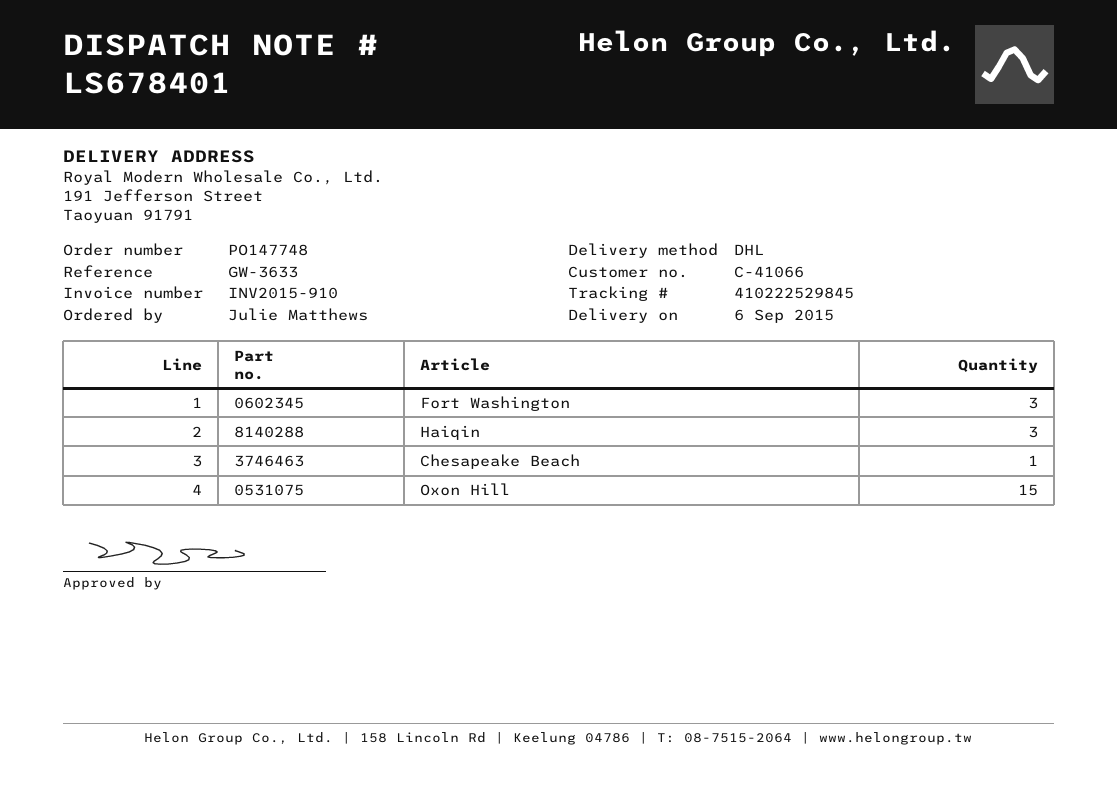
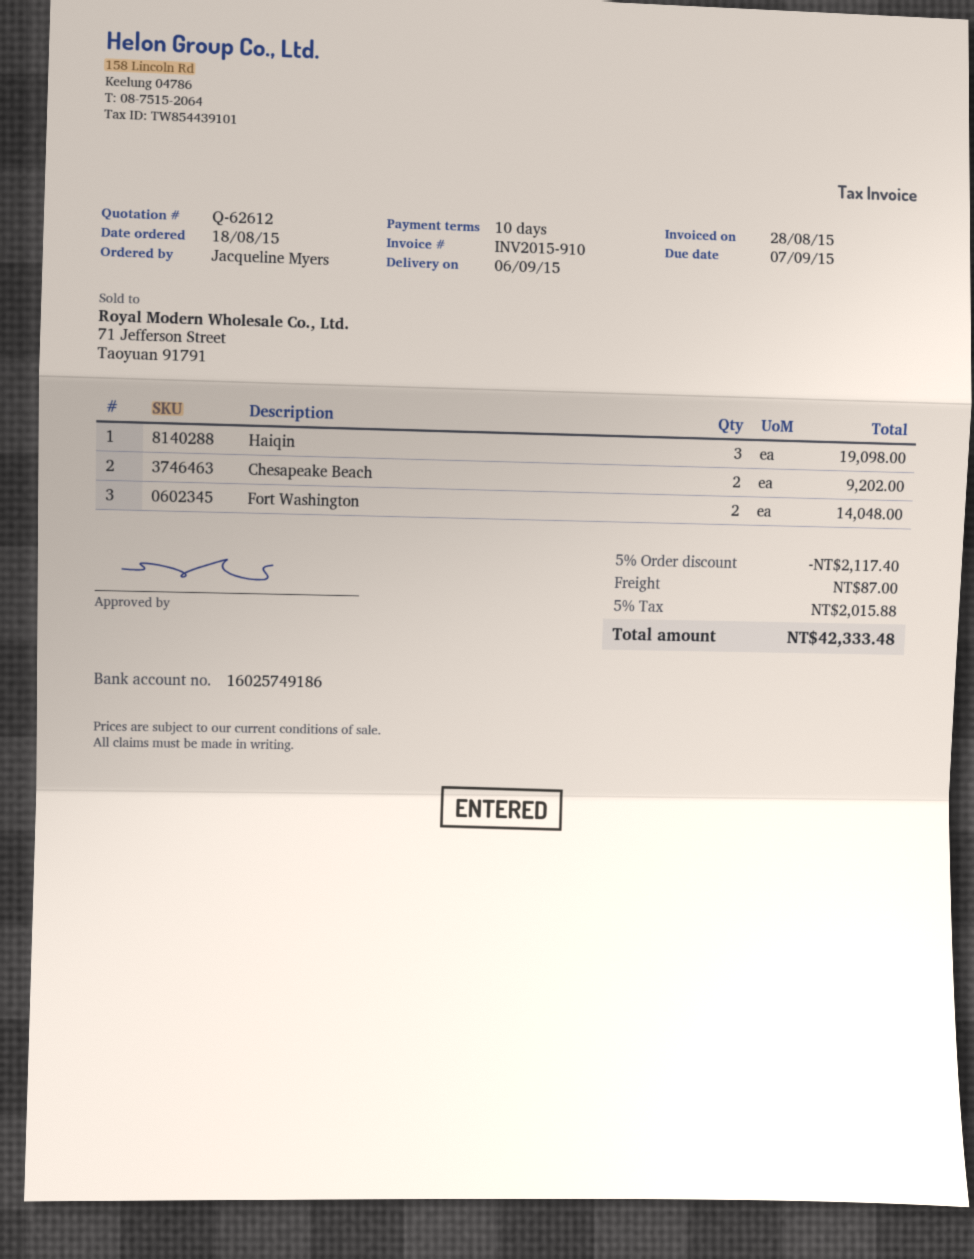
ordered by: Julie Matthews -> Jacqueline Myers
Fort Washington: 3 -> 2
Chesapeake Beach: 1 -> 2
Oxon Hill: 15 -> none

